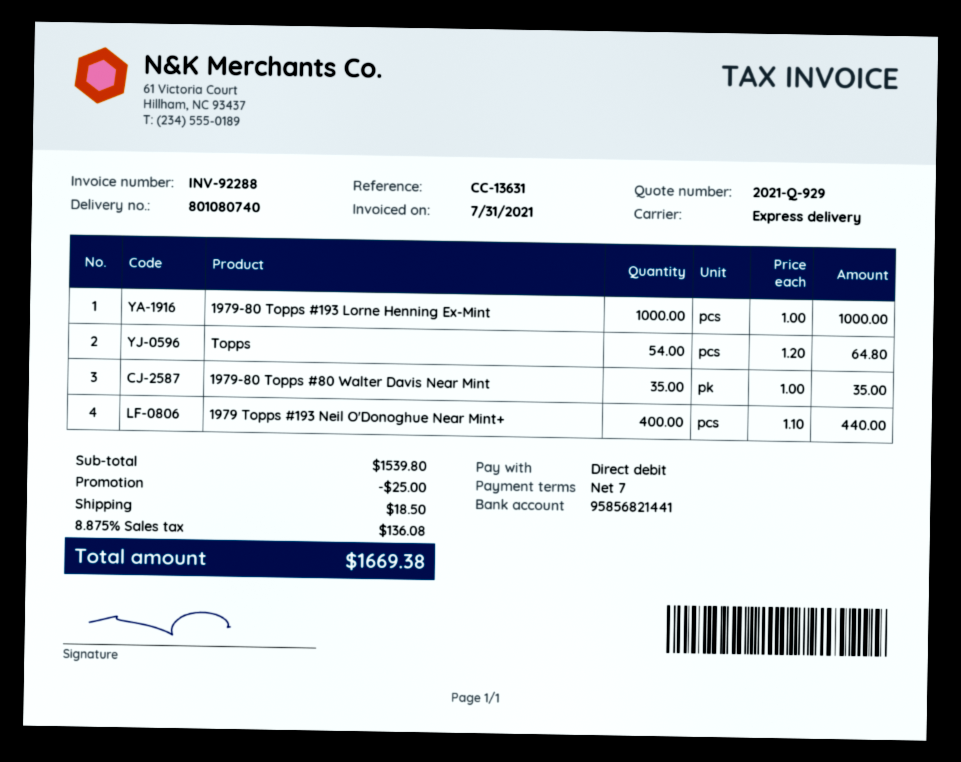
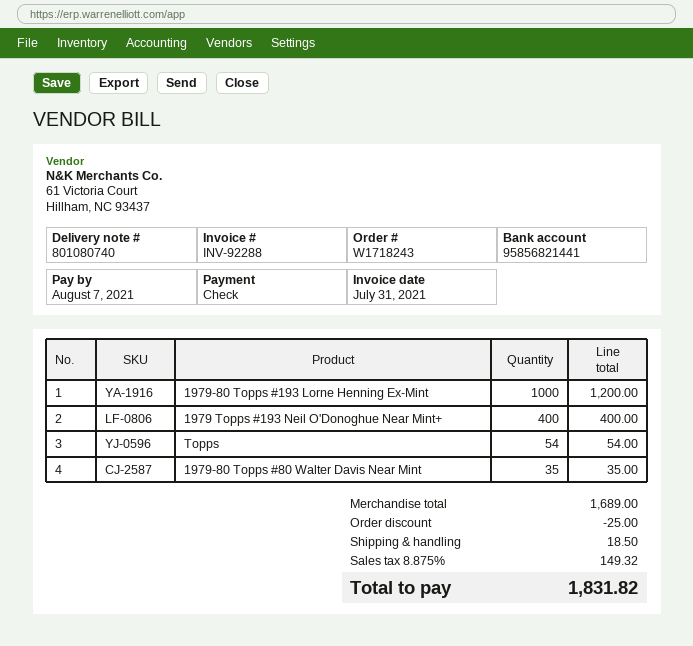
payment method: direct debit -> cheque
1979-80 Topps #193 Lorne Henning Ex-Mint: 1000 for 1000.00 -> 1000 for 1200.00
Topps: 54 for 64.80 -> 54 for 54.00
1979 Topps #193 Neil O'Donoghue Near Mint+: 400 for 440.00 -> 400 for 400.00
subtotal: 1539.80 -> 1689.00
tax: 8.875% = 136.08 -> 8.875% = 149.32
total: 1669.38 -> 1831.82

